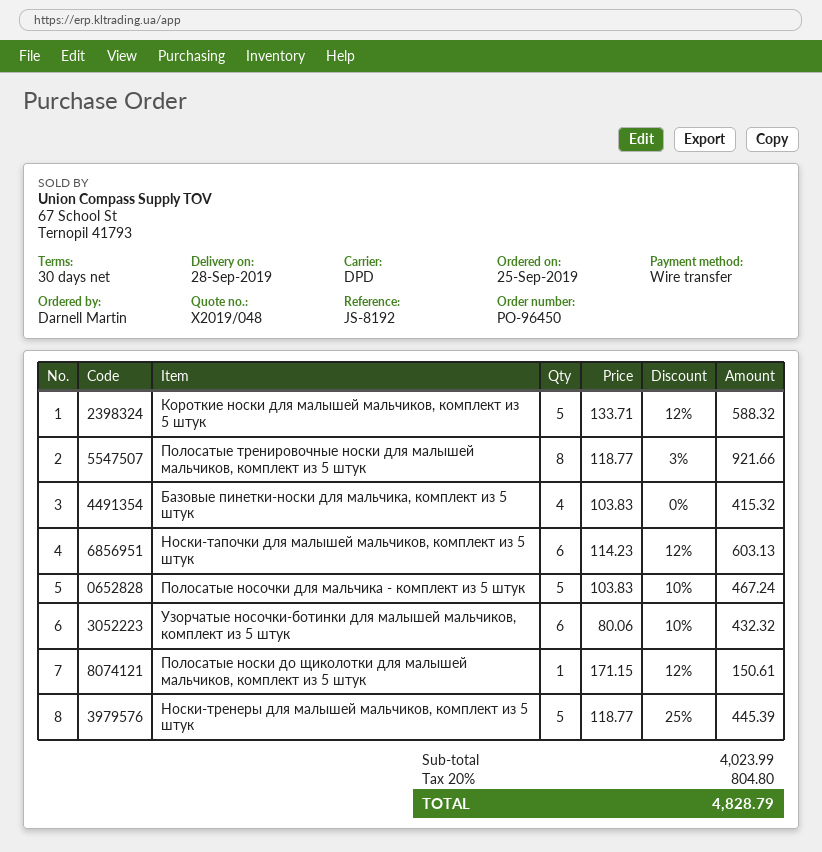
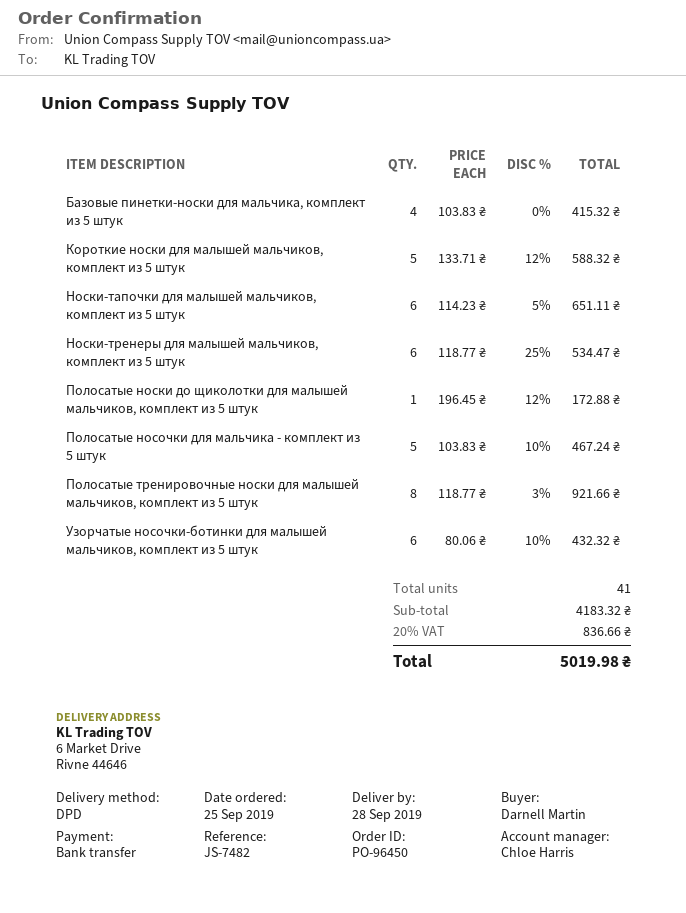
reference: JS-8192 -> JS-7482
Носки-тапочки для малышей мальчиков, комплект из 5 штук: 6 x 114.23 - 12% = 603.13 -> 6 x 114.23 - 5% = 651.11
Полосатые носки до щиколотки для малышей мальчиков, комплект из 5 штук: 1 x 171.15 - 12% = 150.61 -> 1 x 196.45 - 12% = 172.88
Носки-тренеры для малышей мальчиков, комплект из 5 штук: 5 x 118.77 - 25% = 445.39 -> 6 x 118.77 - 25% = 534.47
subtotal: 4023.99 -> 4183.32
tax: 20% = 804.80 -> 20% = 836.66
total: 4828.79 -> 5019.98

